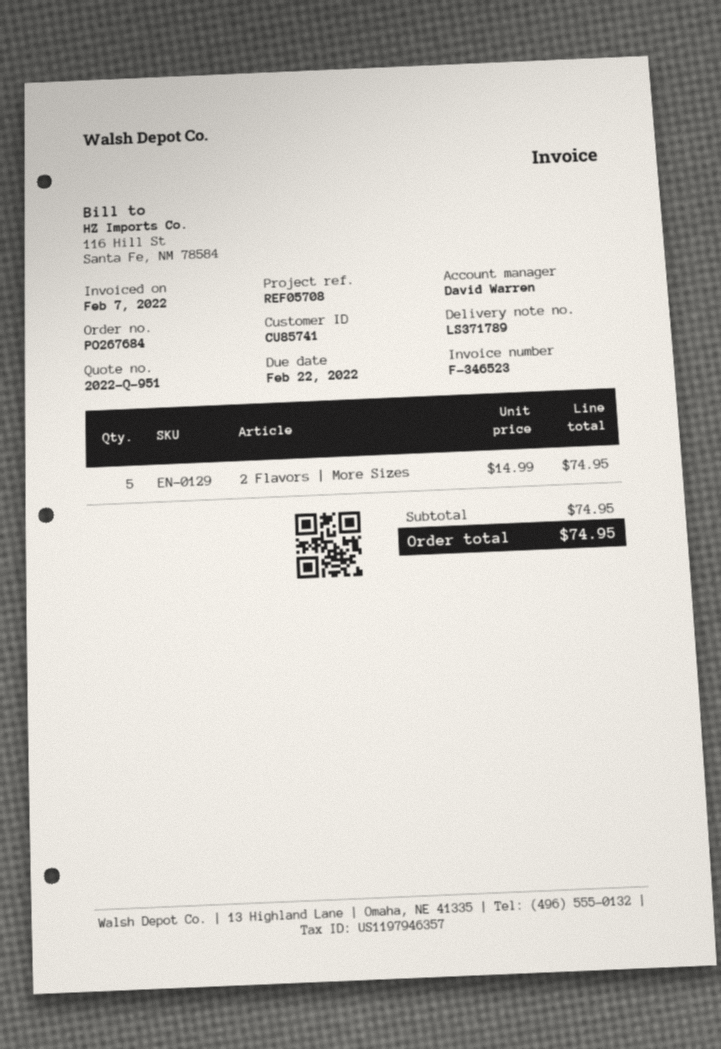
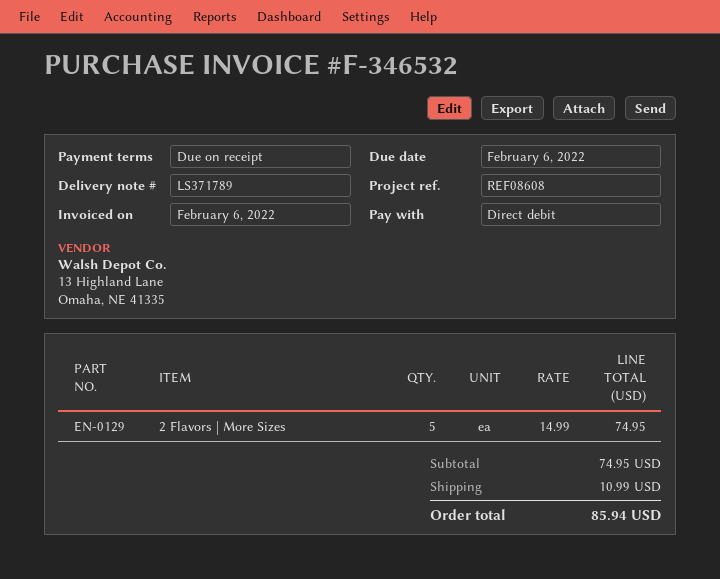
invoice number: F-346523 -> F-346532
invoice date: 2022-02-07 -> 2022-02-06
due date: 2022-02-22 -> 2022-02-06
reference: REF05708 -> REF08608
shipping: none -> 10.99
total: 74.95 -> 85.94

